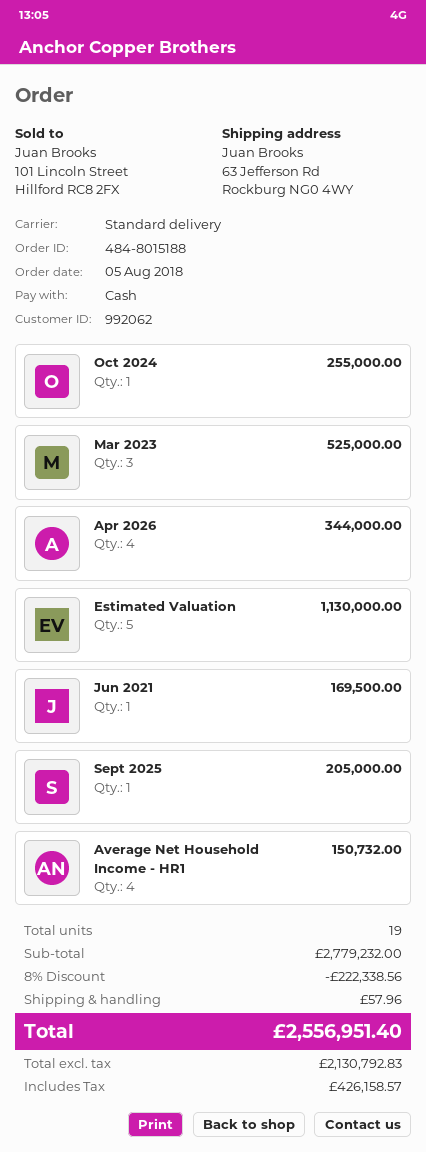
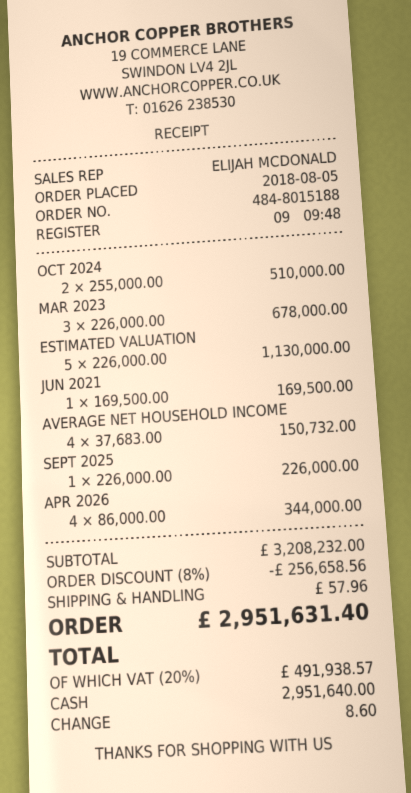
Oct 2024: 1 for 255000.00 -> 2 for 510000.00
Mar 2023: 3 for 525000.00 -> 3 for 678000.00
Sept 2025: 1 for 205000.00 -> 1 for 226000.00
subtotal: 2779232.00 -> 3208232.00
discount: 8% = 222338.56 -> 8% = 256658.56
tax: 426158.57 -> 491938.57
total: 2556951.40 -> 2951631.40

